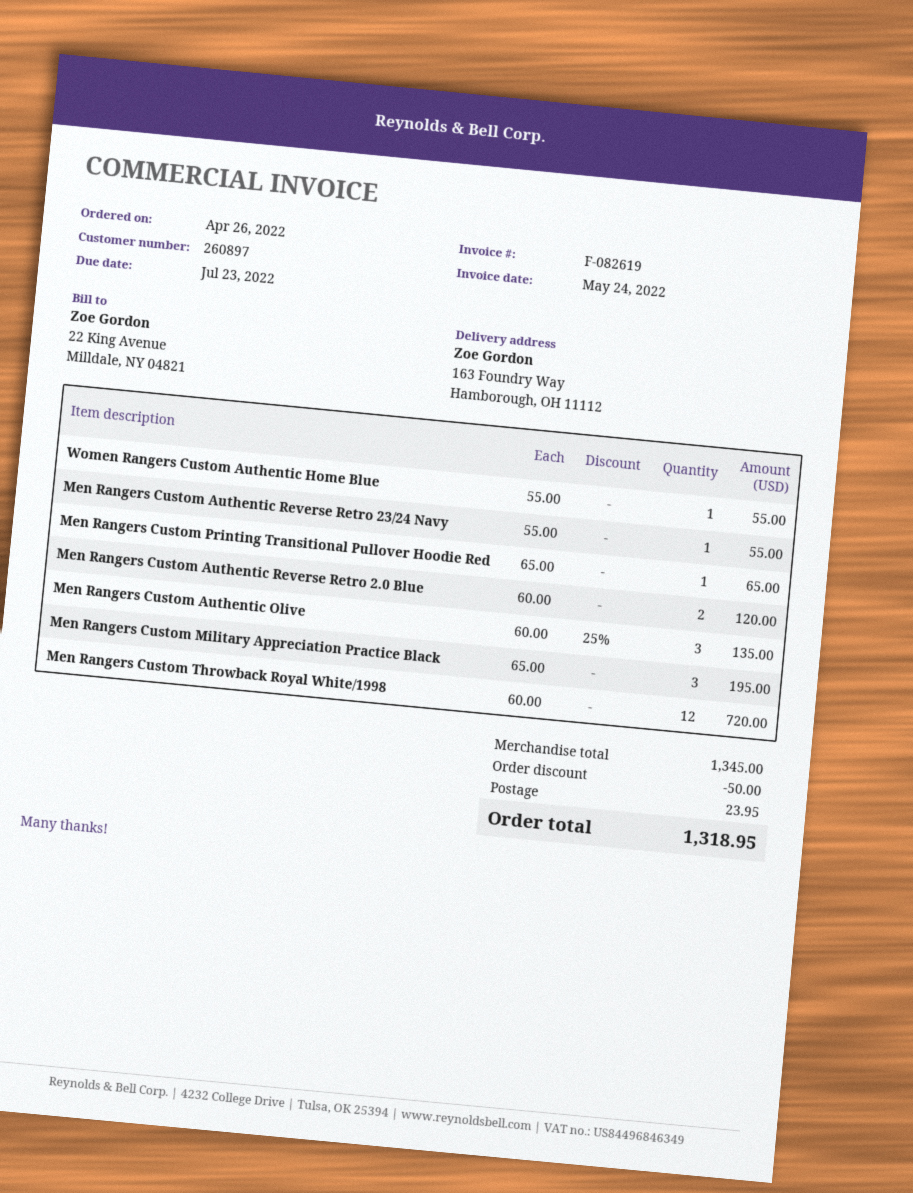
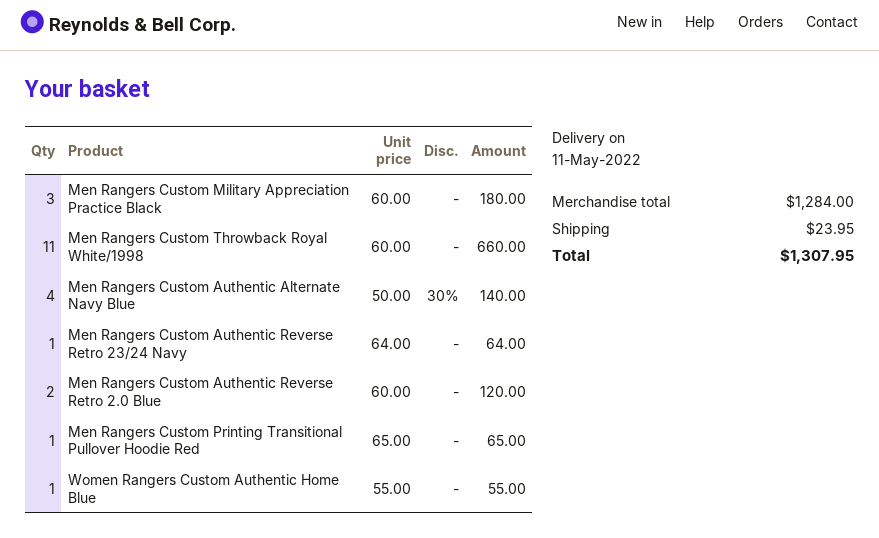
Men Rangers Custom Authentic Reverse Retro 23/24 Navy: 1 x 55.00 = 55.00 -> 1 x 64.00 = 64.00
Men Rangers Custom Authentic Olive: 3 x 60.00 - 25% = 135.00 -> none
Men Rangers Custom Military Appreciation Practice Black: 3 x 65.00 = 195.00 -> 3 x 60.00 = 180.00
Men Rangers Custom Throwback Royal White/1998: 12 x 60.00 = 720.00 -> 11 x 60.00 = 660.00
Men Rangers Custom Authentic Alternate Navy Blue: none -> 4 x 50.00 - 30% = 140.00
subtotal: 1345.00 -> 1284.00
discount: 50.00 -> none
total: 1318.95 -> 1307.95

